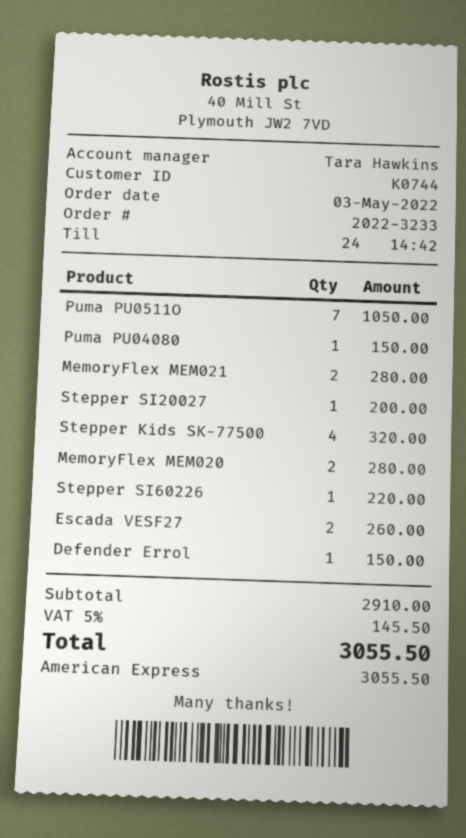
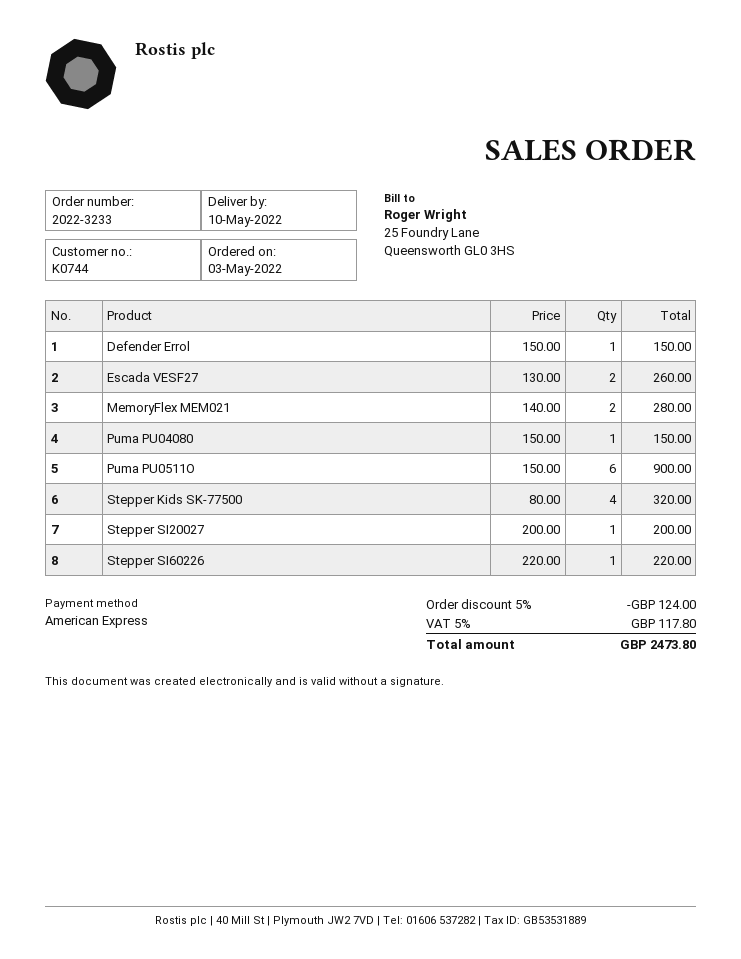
Puma PU0511O: 7 for 1050.00 -> 6 for 900.00
MemoryFlex MEM020: 2 for 280.00 -> none
discount: none -> 5% = 124.00
tax: 5% = 145.50 -> 5% = 117.80
total: 3055.50 -> 2473.80

